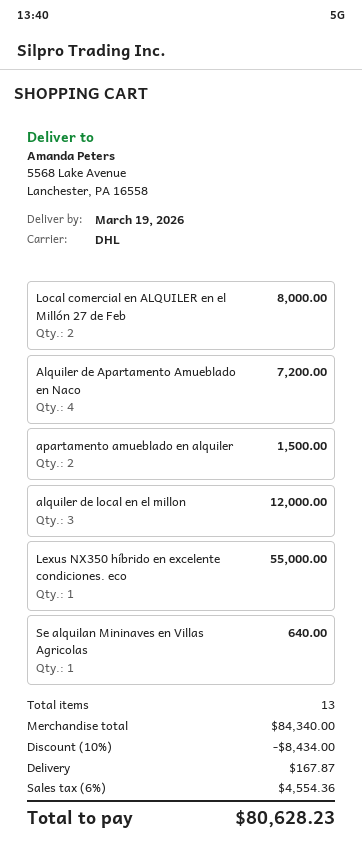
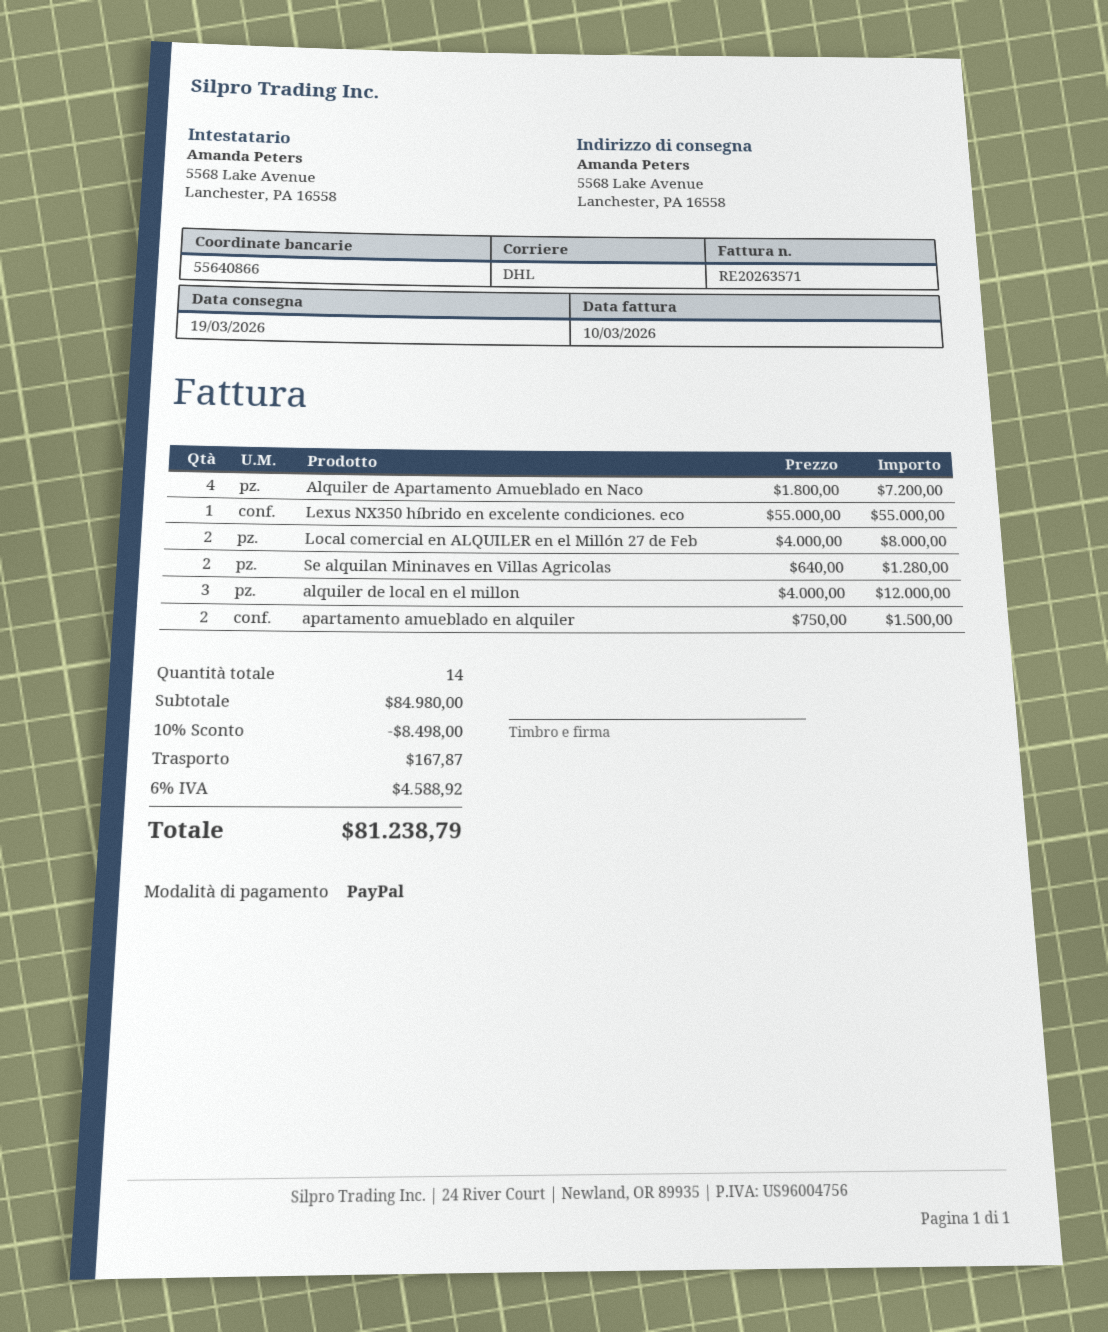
Se alquilan Mininaves en Villas Agricolas: 1 for 640.00 -> 2 for 1280.00
total quantity: 13 -> 14
subtotal: 84340.00 -> 84980.00
discount: 10% = 8434.00 -> 10% = 8498.00
tax: 6% = 4554.36 -> 6% = 4588.92
total: 80628.23 -> 81238.79

